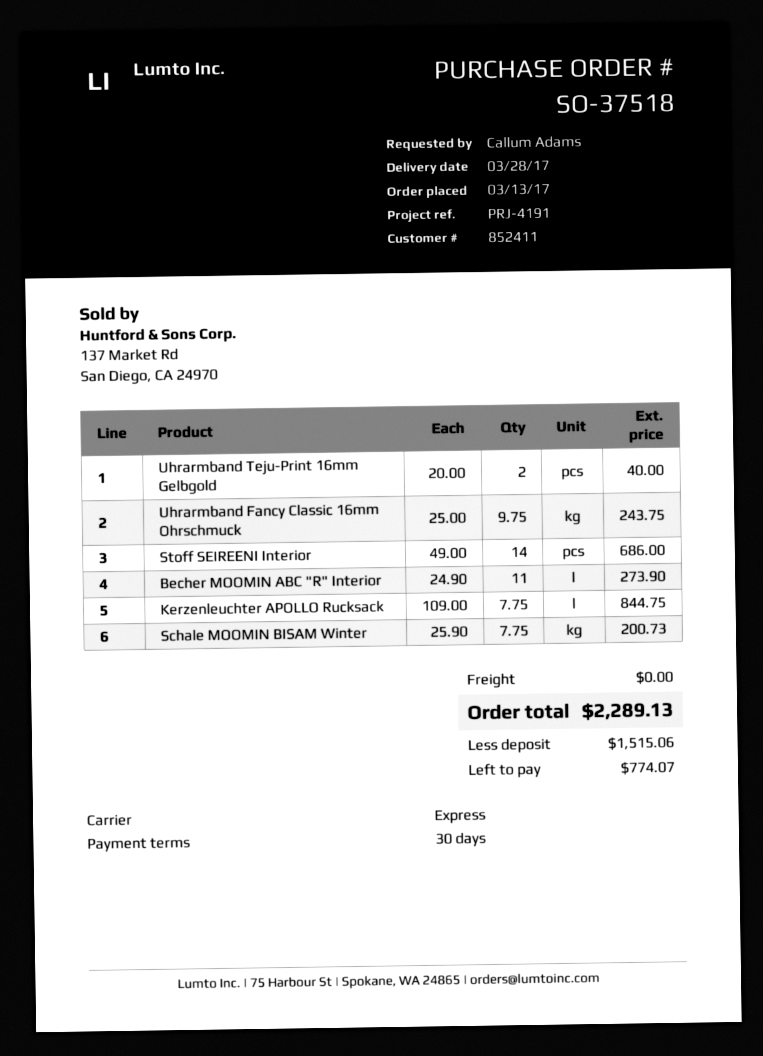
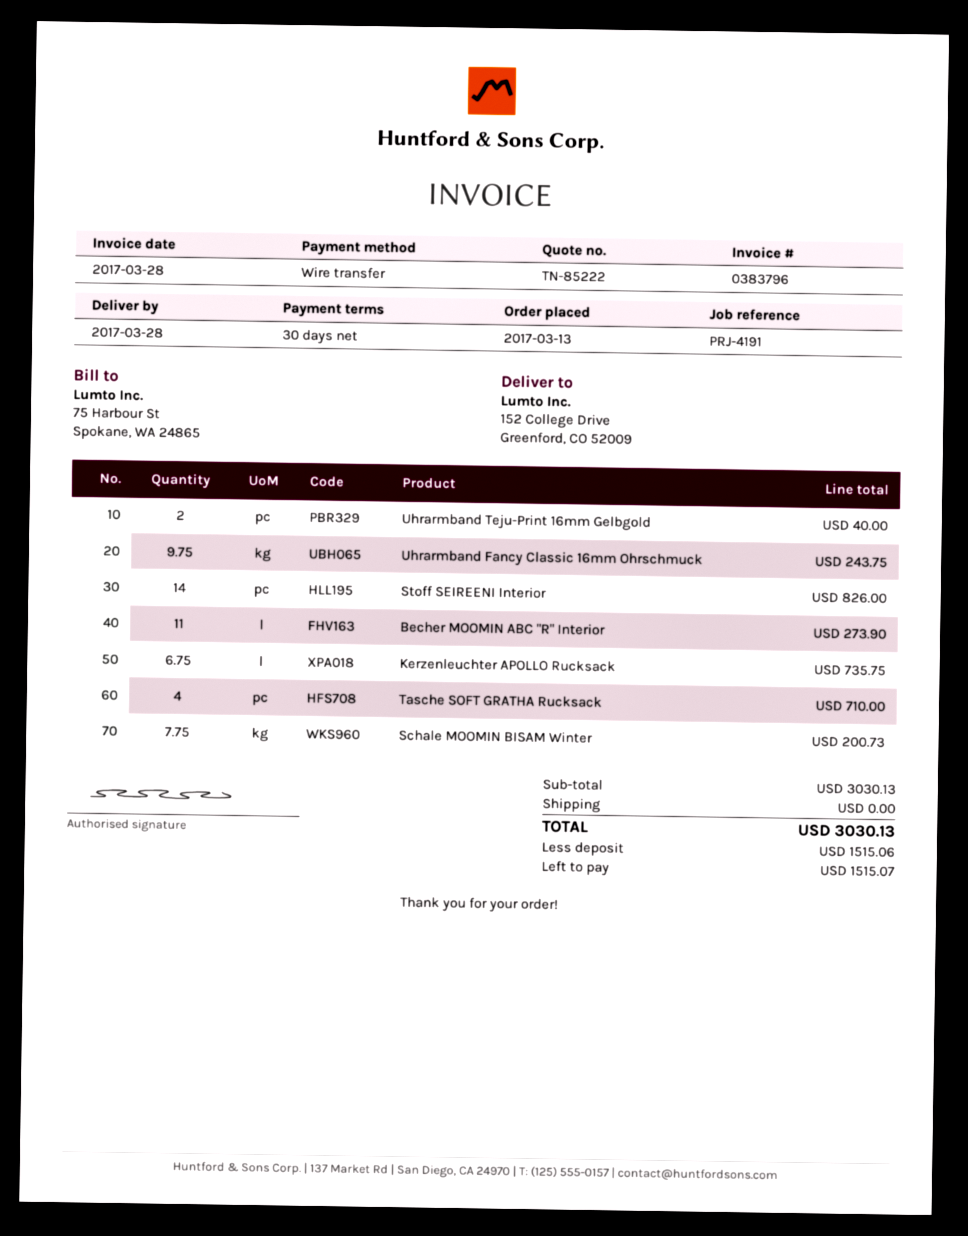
Stoff SEIREENI Interior: 14 for 686.00 -> 14 for 826.00
Kerzenleuchter APOLLO Rucksack: 7.75 for 844.75 -> 6.75 for 735.75
Tasche SOFT GRATHA Rucksack: none -> 4 for 710.00
total: 2289.13 -> 3030.13
balance: 774.07 -> 1515.07

